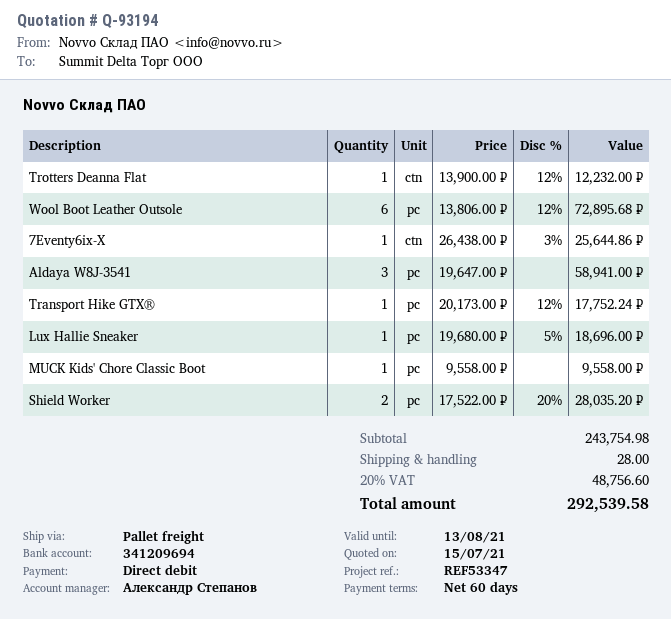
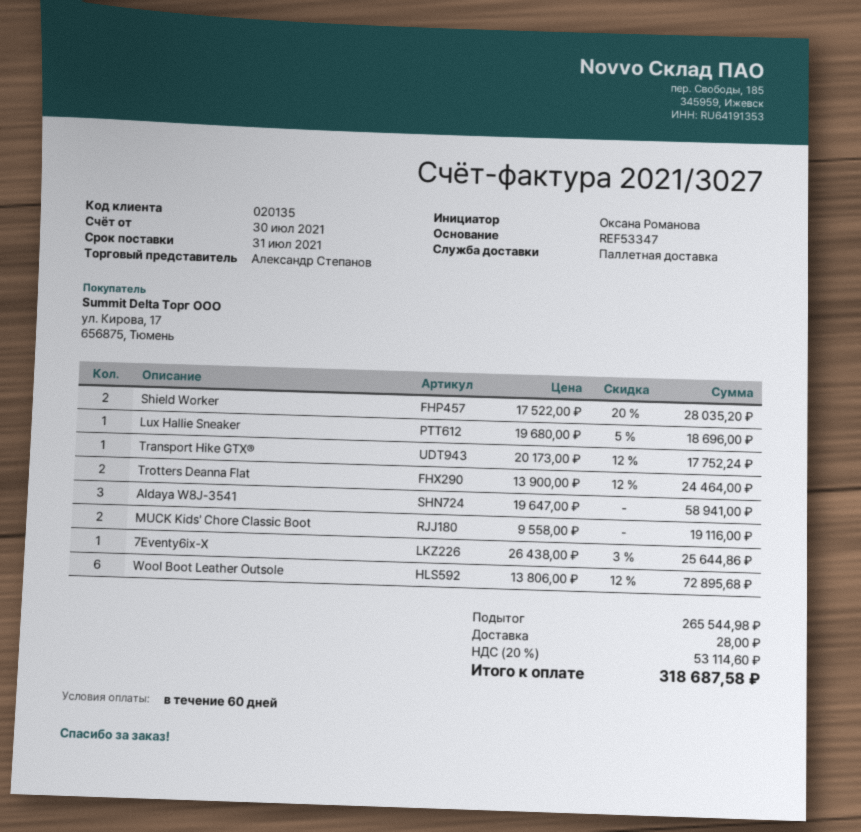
Trotters Deanna Flat: 1 x 13900.00 - 12% = 12232.00 -> 2 x 13900.00 - 12% = 24464.00
MUCK Kids' Chore Classic Boot: 1 x 9558.00 = 9558.00 -> 2 x 9558.00 = 19116.00
subtotal: 243754.98 -> 265544.98
tax: 20% = 48756.60 -> 20% = 53114.60
total: 292539.58 -> 318687.58

